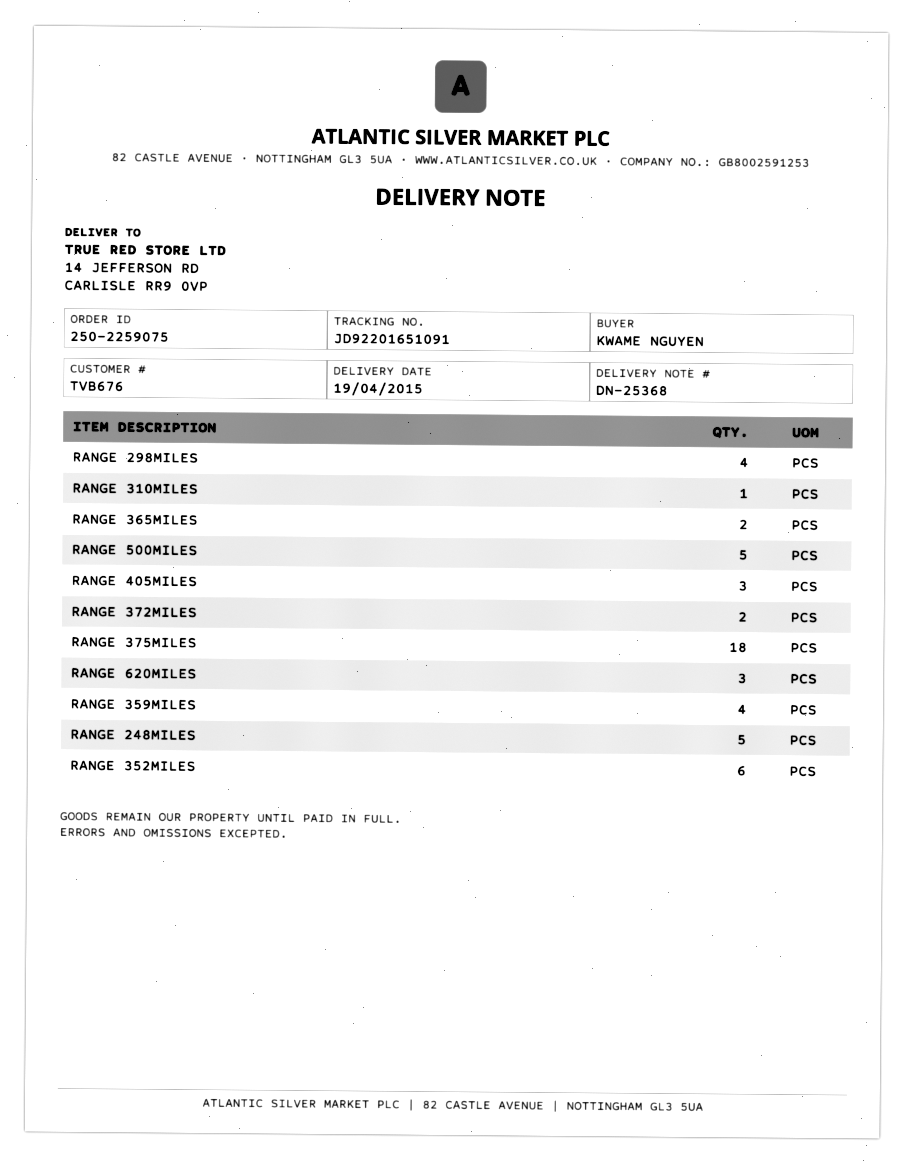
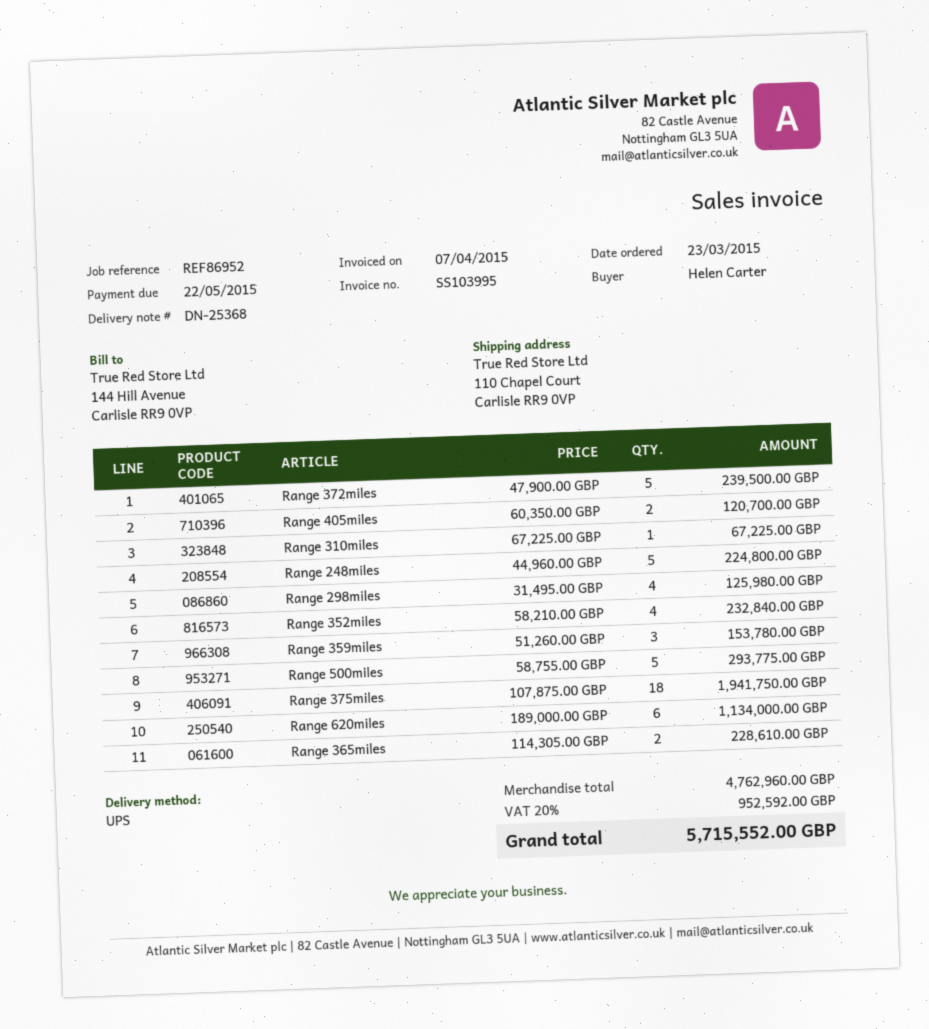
ordered by: KWAME NGUYEN -> Helen Carter
ship to: 14 JEFFERSON RD, CARLISLE RR9 0VP -> 110 Chapel Court, Carlisle RR9 0VP
RANGE 405MILES: 3 -> 2
RANGE 372MILES: 2 -> 5
RANGE 620MILES: 3 -> 6
RANGE 359MILES: 4 -> 3
RANGE 352MILES: 6 -> 4

